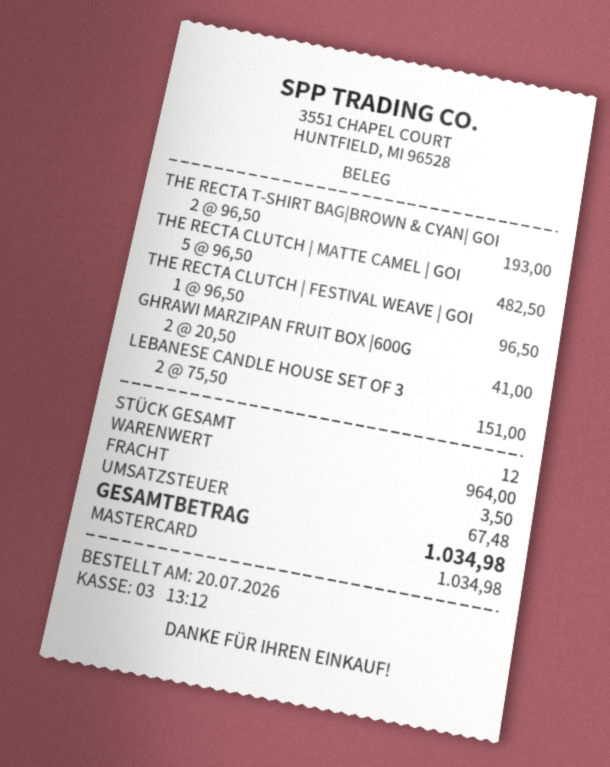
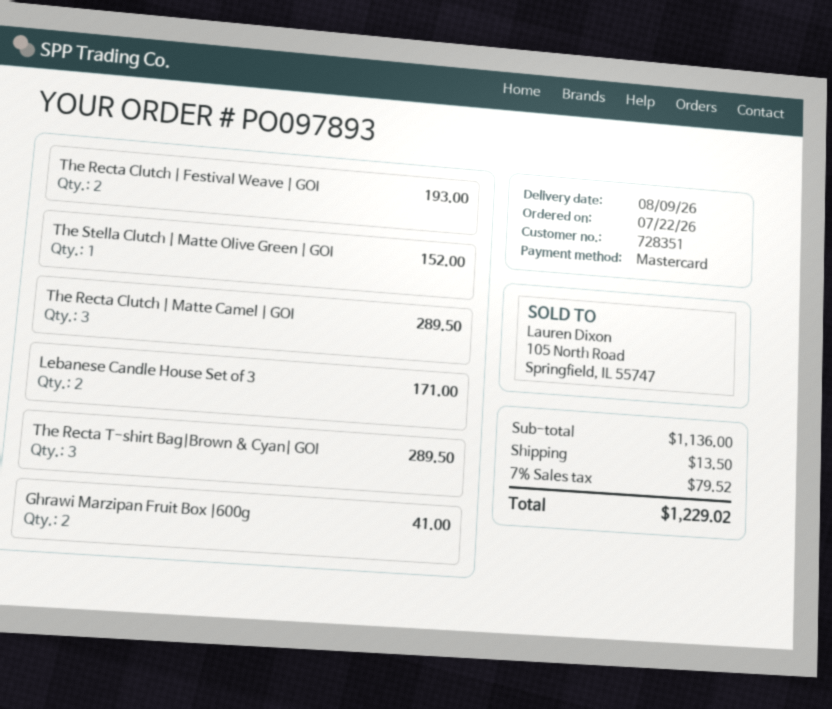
order date: 2026-07-20 -> 2026-07-22
THE RECTA T-SHIRT BAG|BROWN & CYAN| GOI: 2 for 193.00 -> 3 for 289.50
THE RECTA CLUTCH | MATTE CAMEL | GOI: 5 for 482.50 -> 3 for 289.50
THE RECTA CLUTCH | FESTIVAL WEAVE | GOI: 1 for 96.50 -> 2 for 193.00
LEBANESE CANDLE HOUSE SET OF 3: 2 for 151.00 -> 2 for 171.00
The Stella Clutch | Matte Olive Green | GOI: none -> 1 for 152.00
subtotal: 964.00 -> 1136.00
shipping: 3.50 -> 13.50
tax: 67.48 -> 79.52
total: 1034.98 -> 1229.02

